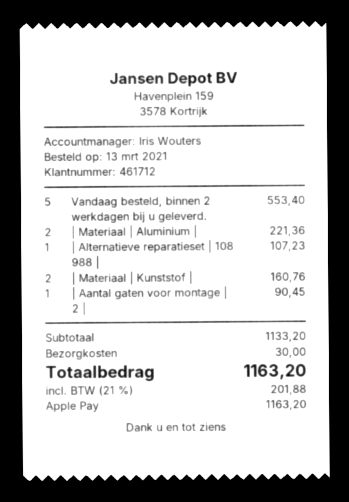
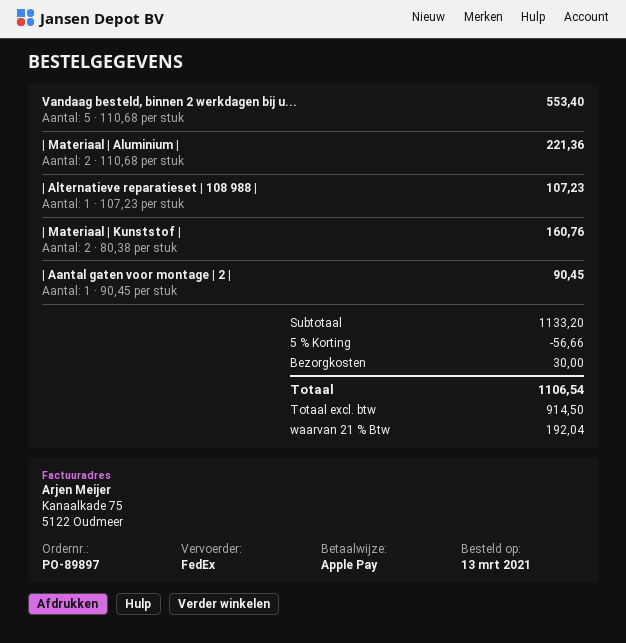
discount: none -> 5% = 56.66
tax: 21% = 201.88 -> 21% = 192.04
total: 1163.20 -> 1106.54

